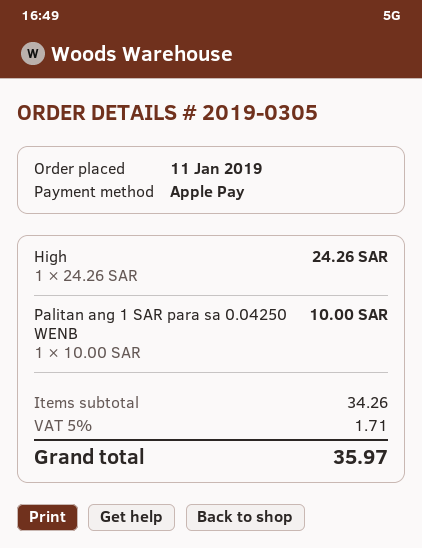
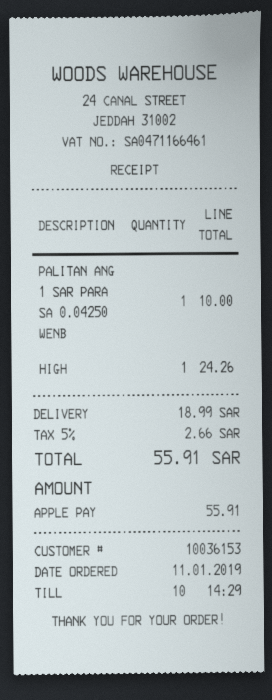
shipping: none -> 18.99
tax: 5% = 1.71 -> 5% = 2.66
total: 35.97 -> 55.91

